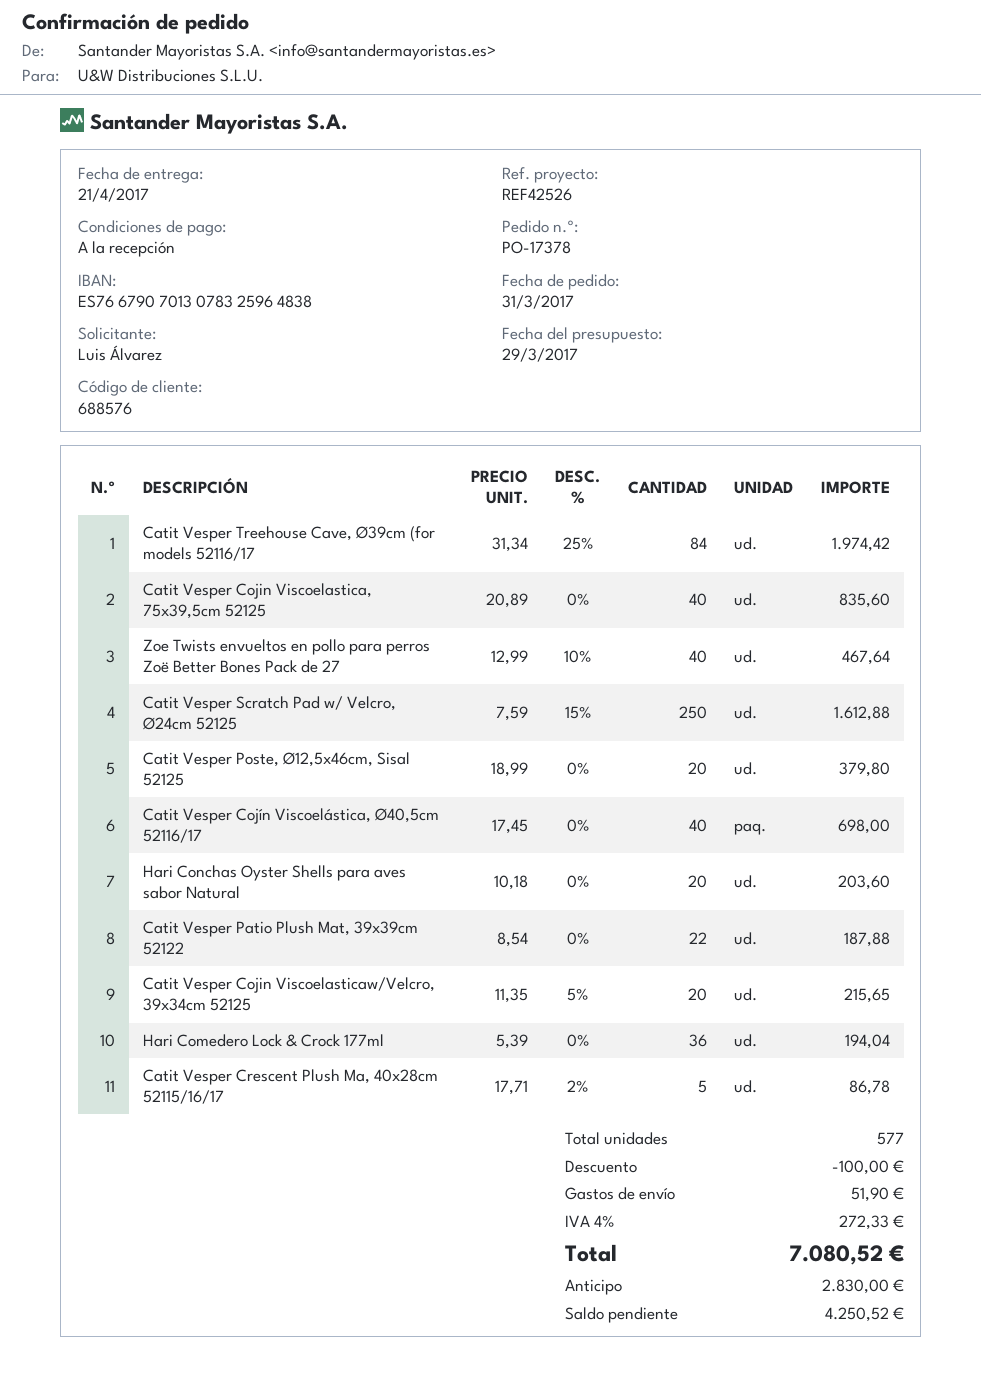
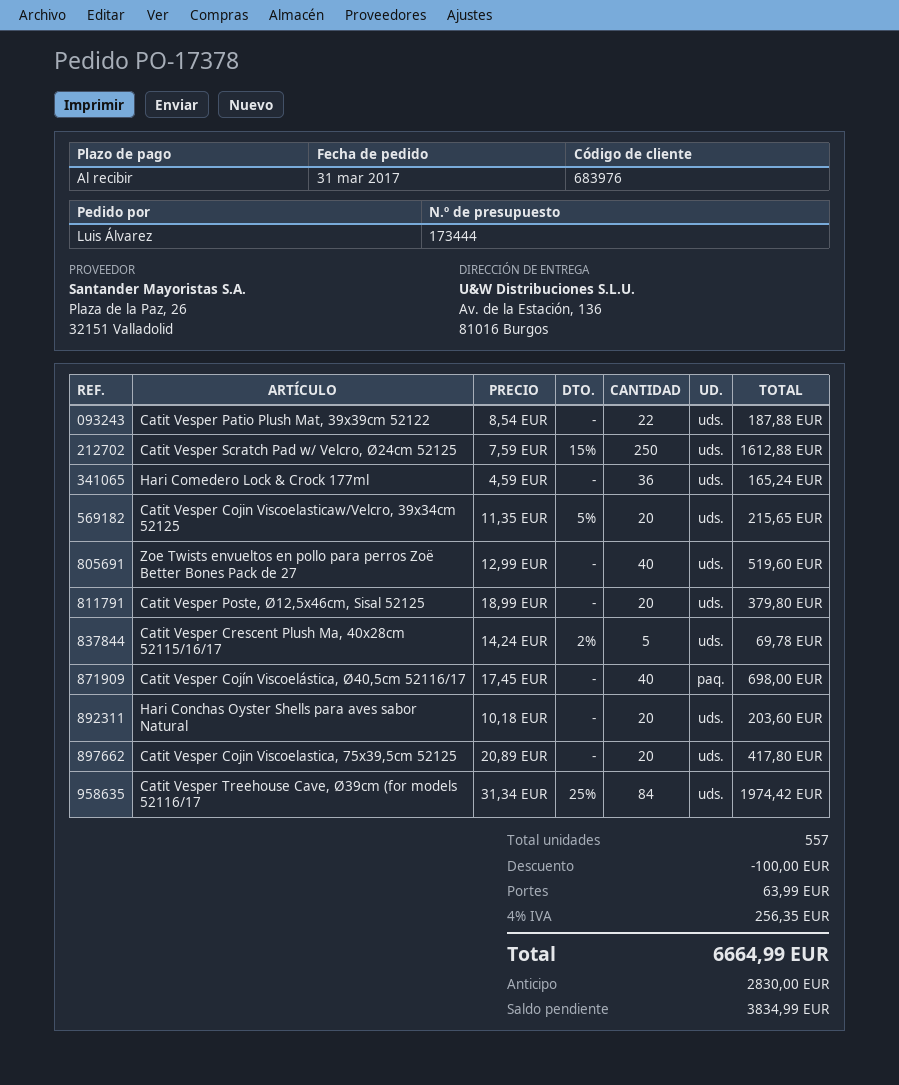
customer number: 688576 -> 683976
Catit Vesper Cojin Viscoelastica, 75x39,5cm 52125: 40 x 20.89 = 835.60 -> 20 x 20.89 = 417.80
Zoe Twists envueltos en pollo para perros Zoë Better Bones Pack de 27: 40 x 12.99 - 10% = 467.64 -> 40 x 12.99 = 519.60
Hari Comedero Lock & Crock 177ml: 36 x 5.39 = 194.04 -> 36 x 4.59 = 165.24
Catit Vesper Crescent Plush Ma, 40x28cm 52115/16/17: 5 x 17.71 - 2% = 86.78 -> 5 x 14.24 - 2% = 69.78
total quantity: 577 -> 557
shipping: 51.90 -> 63.99
tax: 4% = 272.33 -> 4% = 256.35
total: 7080.52 -> 6664.99
balance: 4250.52 -> 3834.99

